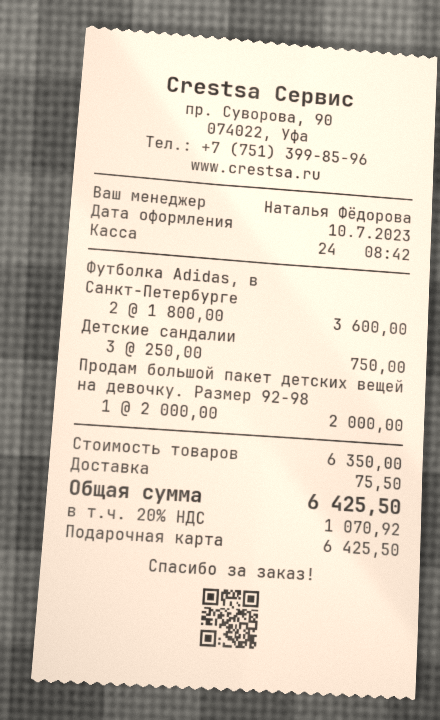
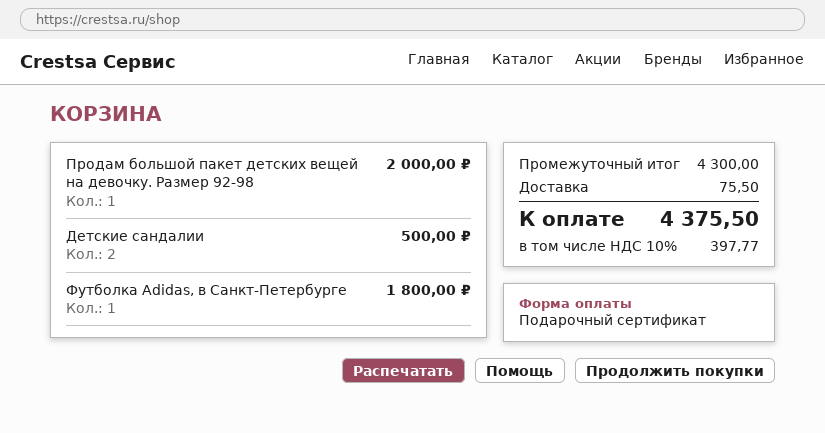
Футболка Adidas, в Санкт-Петербурге: 2 for 3600.00 -> 1 for 1800.00
Детские сандалии: 3 for 750.00 -> 2 for 500.00
subtotal: 6350.00 -> 4300.00
tax: 20% = 1070.92 -> 10% = 397.77
total: 6425.50 -> 4375.50

